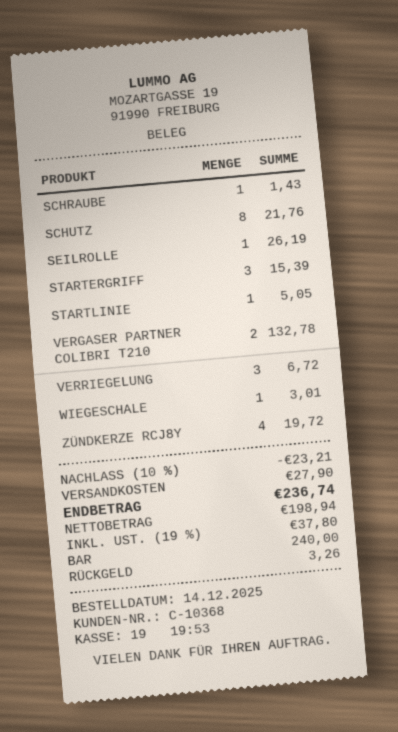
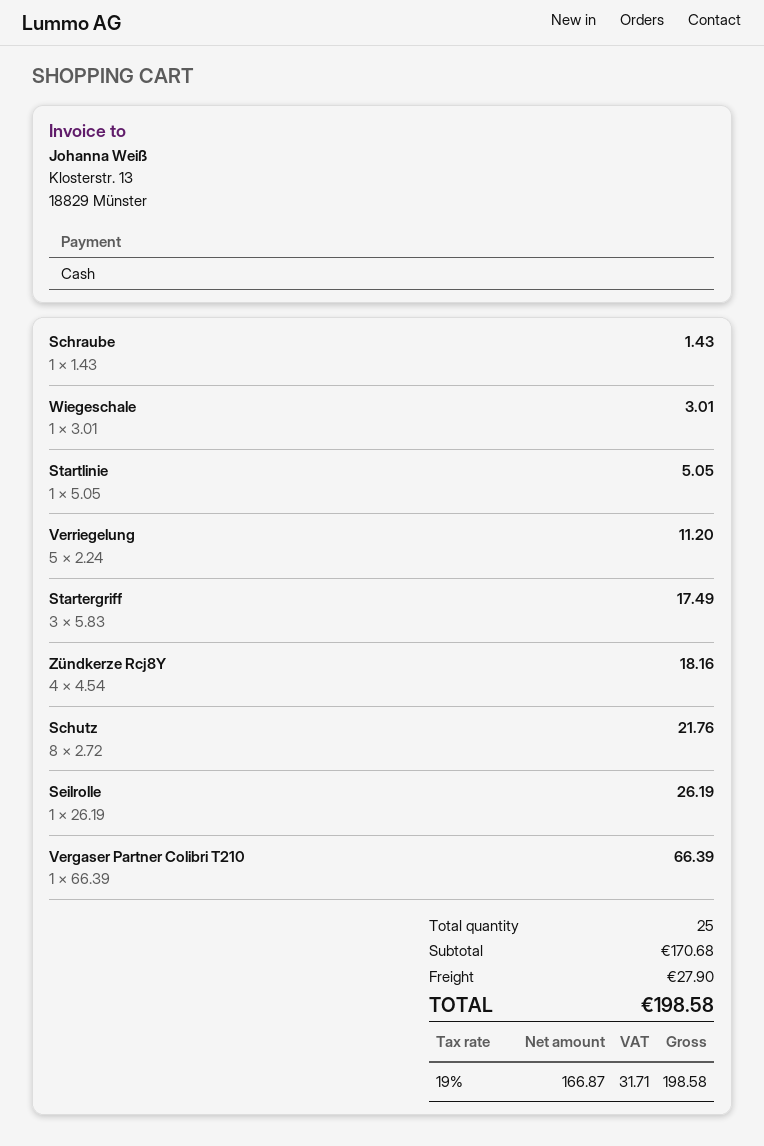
STARTERGRIFF: 3 for 15.39 -> 3 for 17.49
VERGASER PARTNER COLIBRI T210: 2 for 132.78 -> 1 for 66.39
VERRIEGELUNG: 3 for 6.72 -> 5 for 11.20
ZÜNDKERZE RCJ8Y: 4 for 19.72 -> 4 for 18.16
discount: 10% = 23.21 -> none
net: 198.94 -> 166.87
tax: 19% = 37.80 -> 19% = 31.71
total: 236.74 -> 198.58

